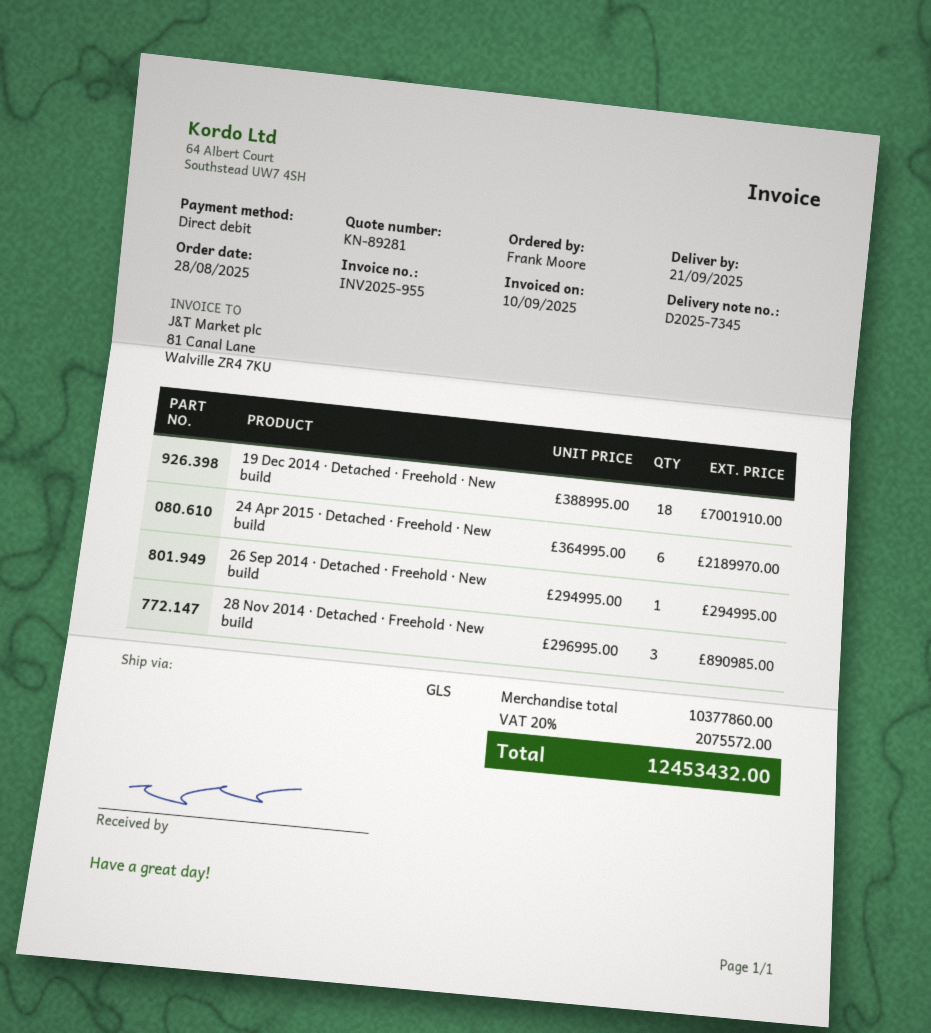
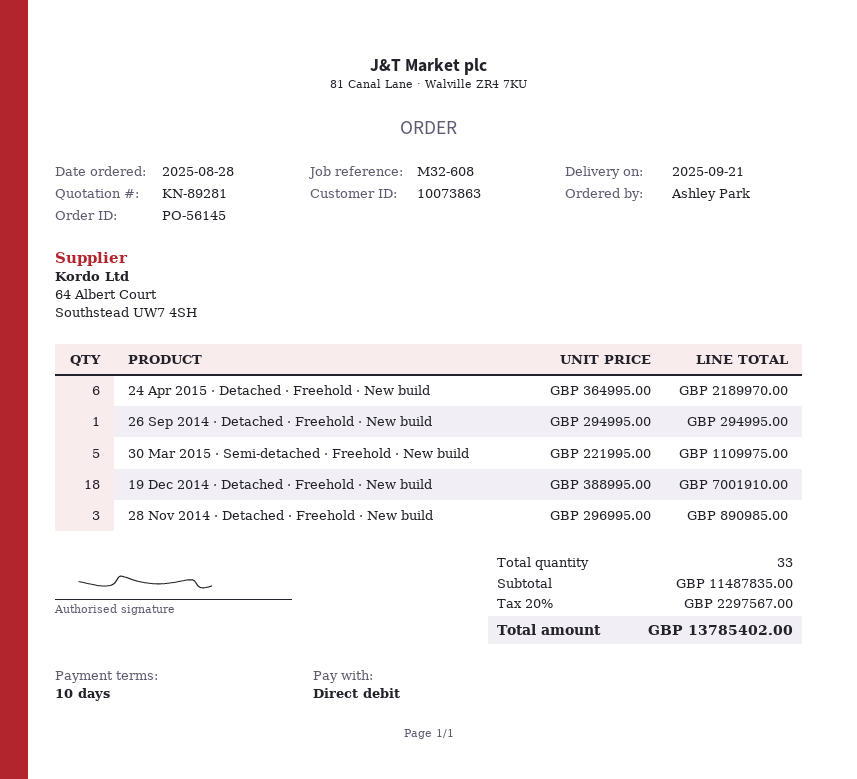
ordered by: Frank Moore -> Ashley Park
30 Mar 2015 · Semi-detached · Freehold · New build: none -> 5 x 221995.00 = 1109975.00
subtotal: 10377860.00 -> 11487835.00
tax: 20% = 2075572.00 -> 20% = 2297567.00
total: 12453432.00 -> 13785402.00

